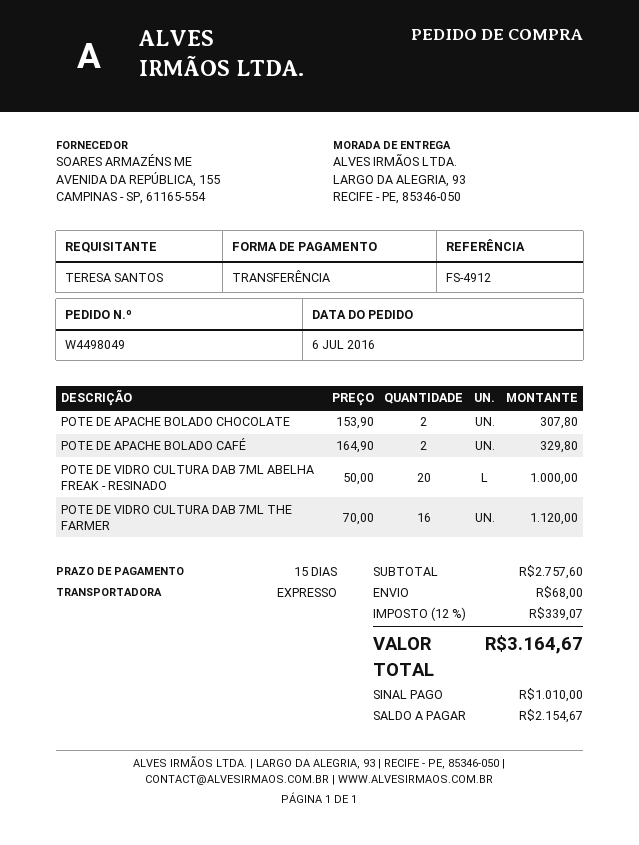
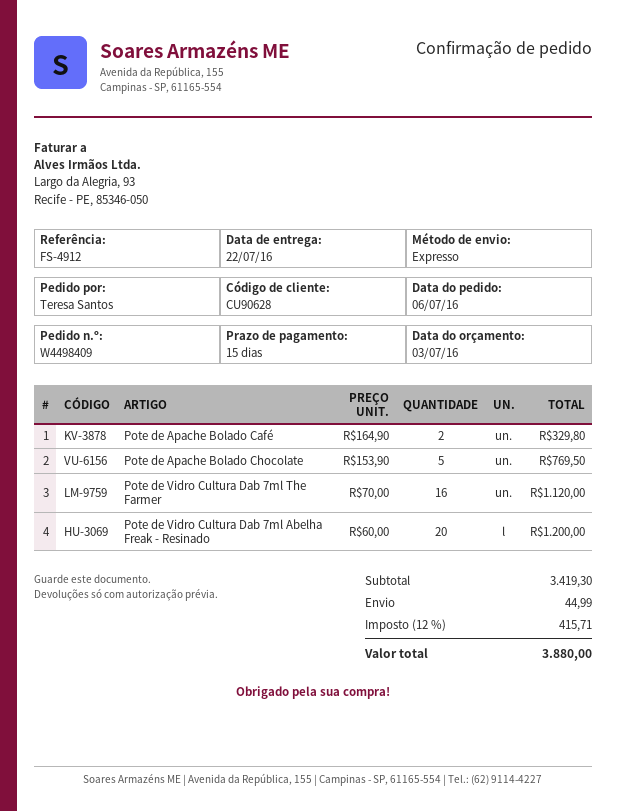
order number: W4498049 -> W4498409
POTE DE APACHE BOLADO CHOCOLATE: 2 x 153.90 = 307.80 -> 5 x 153.90 = 769.50
POTE DE VIDRO CULTURA DAB 7ML ABELHA FREAK - RESINADO: 20 x 50.00 = 1000.00 -> 20 x 60.00 = 1200.00
subtotal: 2757.60 -> 3419.30
shipping: 68.00 -> 44.99
tax: 12% = 339.07 -> 12% = 415.71
total: 3164.67 -> 3880.00

